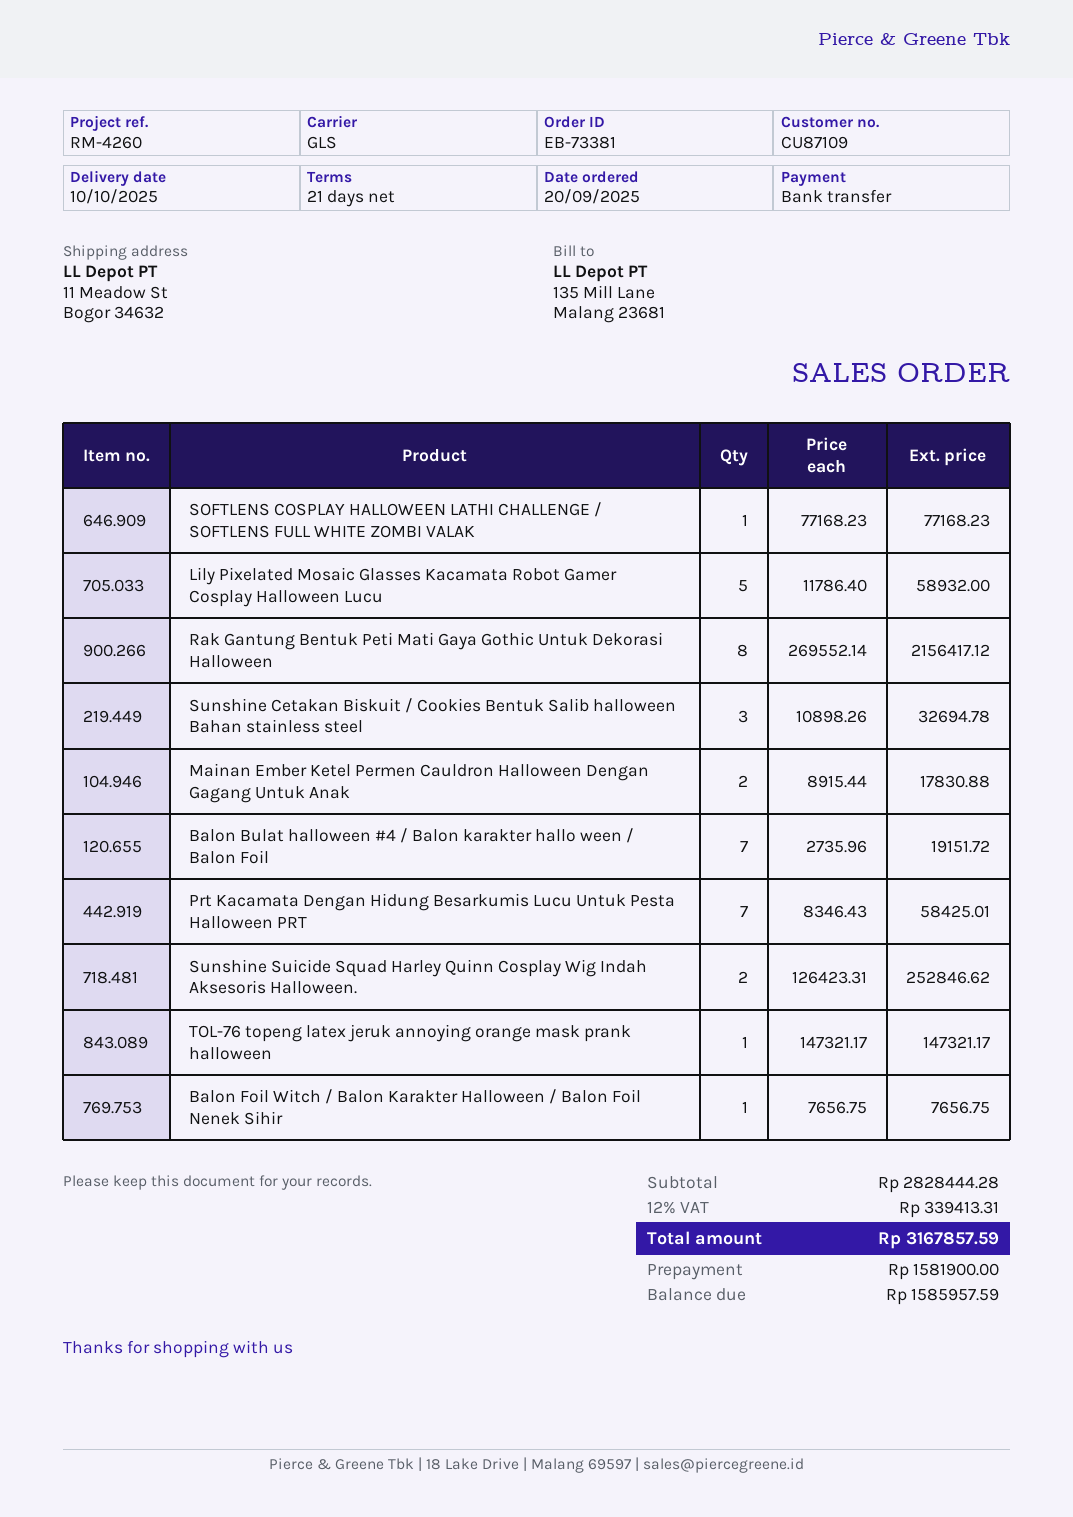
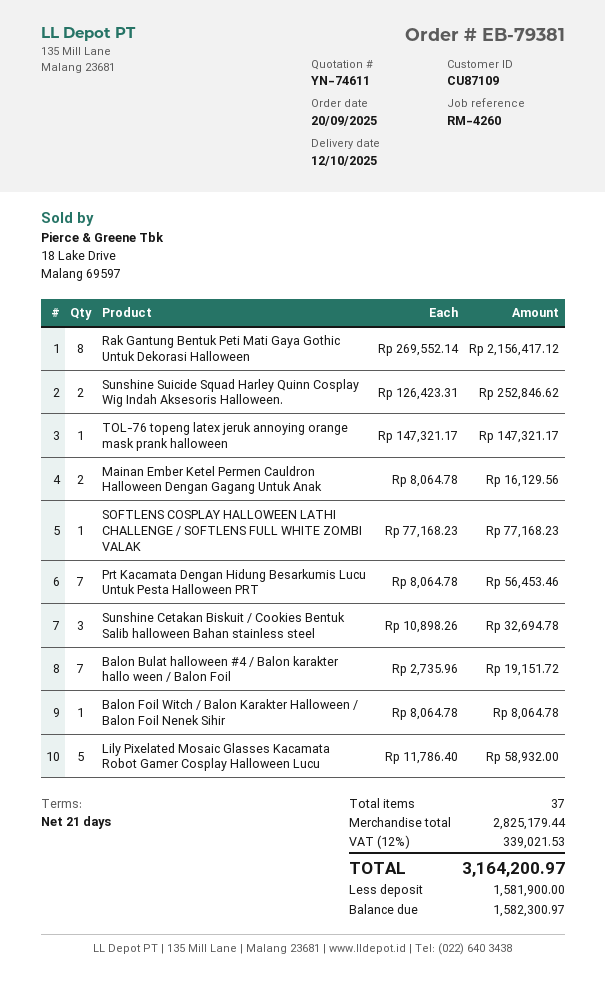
order number: EB-73381 -> EB-79381
delivery date: 2025-10-10 -> 2025-10-12
Mainan Ember Ketel Permen Cauldron Halloween Dengan Gagang Untuk Anak: 2 x 8915.44 = 17830.88 -> 2 x 8064.78 = 16129.56
Prt Kacamata Dengan Hidung Besarkumis Lucu Untuk Pesta Halloween PRT: 7 x 8346.43 = 58425.01 -> 7 x 8064.78 = 56453.46
Balon Foil Witch / Balon Karakter Halloween / Balon Foil Nenek Sihir: 1 x 7656.75 = 7656.75 -> 1 x 8064.78 = 8064.78
subtotal: 2828444.28 -> 2825179.44
tax: 12% = 339413.31 -> 12% = 339021.53
total: 3167857.59 -> 3164200.97
balance: 1585957.59 -> 1582300.97

